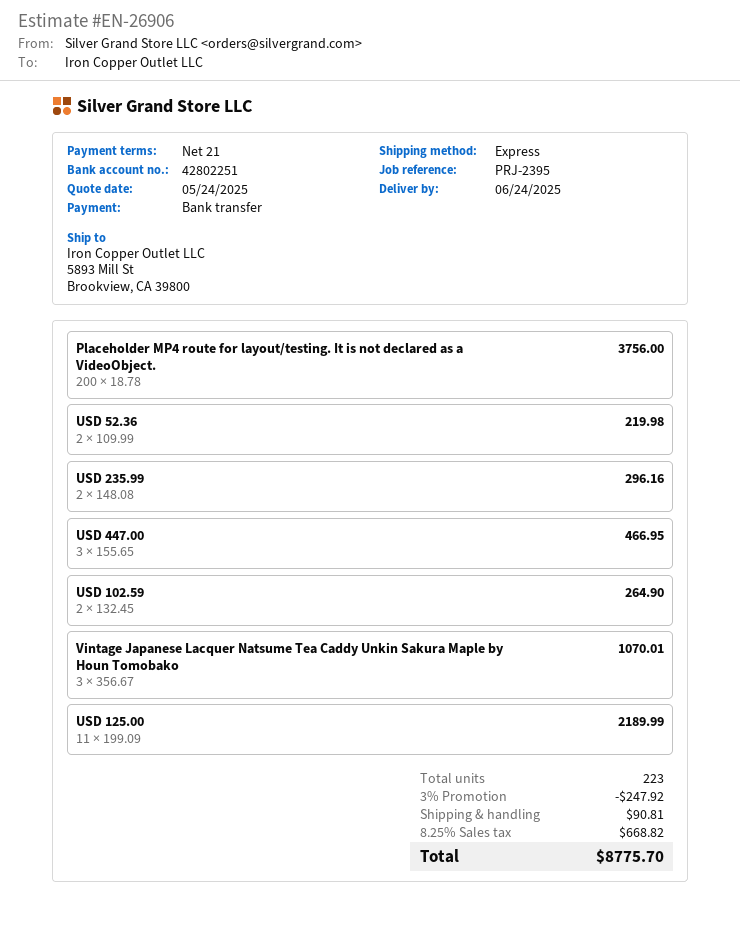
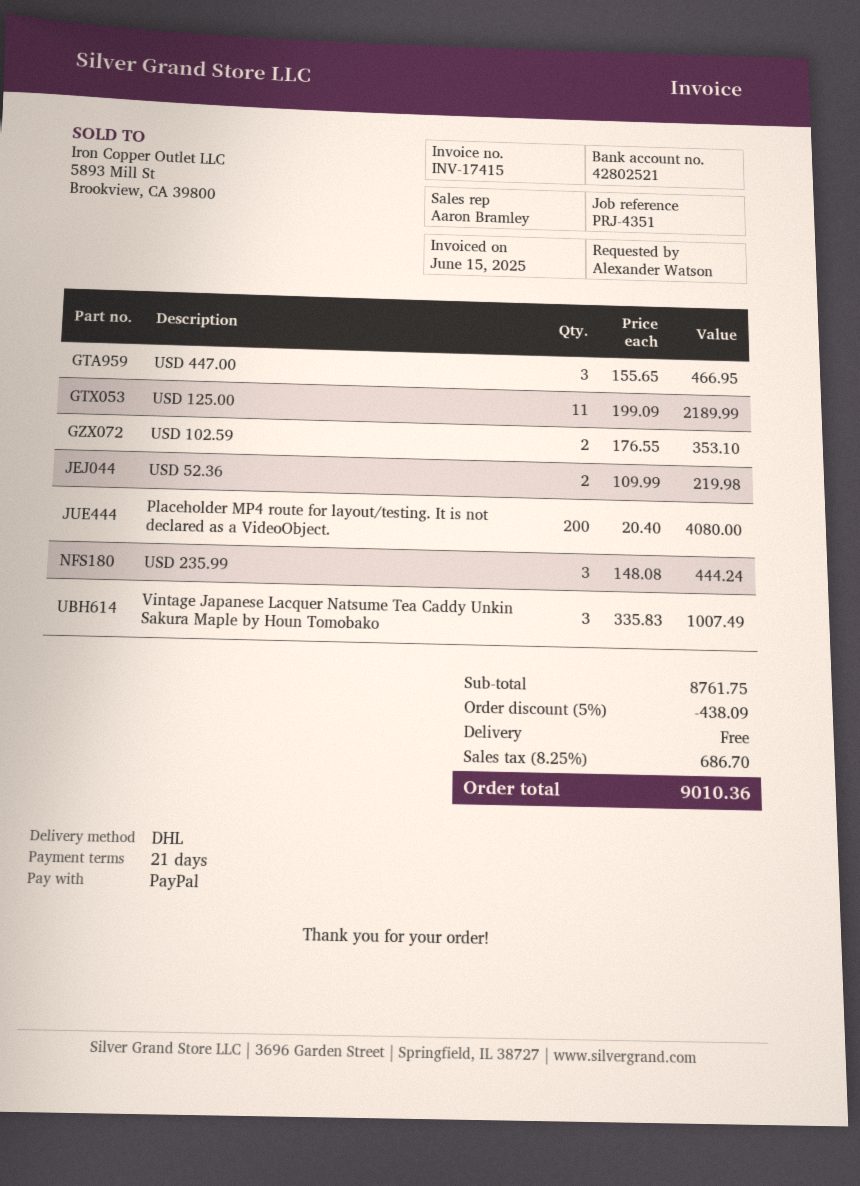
reference: PRJ-2395 -> PRJ-4351
payment method: bank transfer -> PayPal
bank account: 42802251 -> 42802521
shipping method: express -> DHL
Placeholder MP4 route for layout/testing. It is not declared as a VideoObject.: 200 x 18.78 = 3756.00 -> 200 x 20.40 = 4080.00
USD 235.99: 2 x 148.08 = 296.16 -> 3 x 148.08 = 444.24
USD 102.59: 2 x 132.45 = 264.90 -> 2 x 176.55 = 353.10
Vintage Japanese Lacquer Natsume Tea Caddy Unkin Sakura Maple by Houn Tomobako: 3 x 356.67 = 1070.01 -> 3 x 335.83 = 1007.49
discount: 3% = 247.92 -> 5% = 438.09
shipping: 90.81 -> 0.00
tax: 8.25% = 668.82 -> 8.25% = 686.70
total: 8775.70 -> 9010.36

